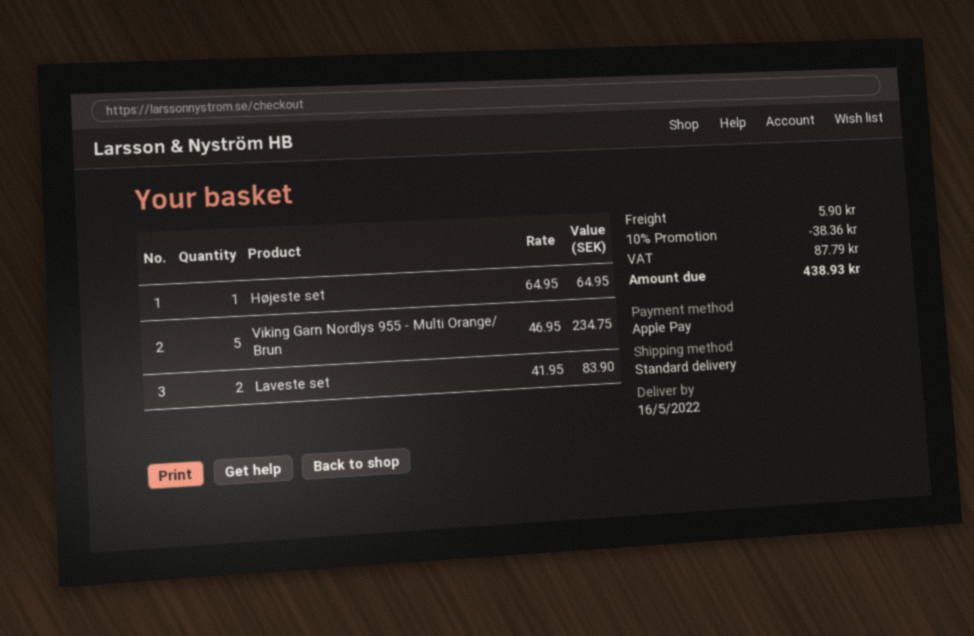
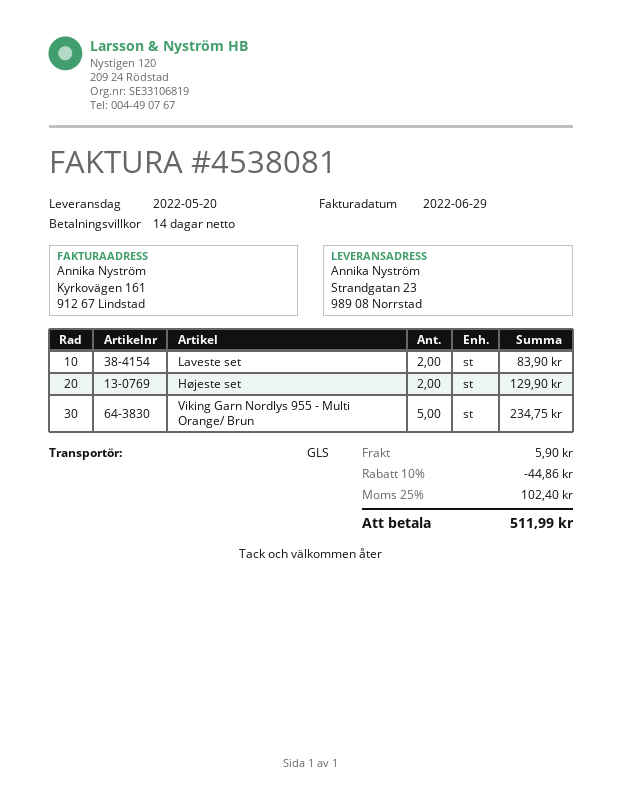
delivery date: 2022-05-16 -> 2022-05-20
shipping method: standard -> GLS
Højeste set: 1 for 64.95 -> 2 for 129.90
discount: 10% = 38.36 -> 10% = 44.86
tax: 87.79 -> 102.40
total: 438.93 -> 511.99

